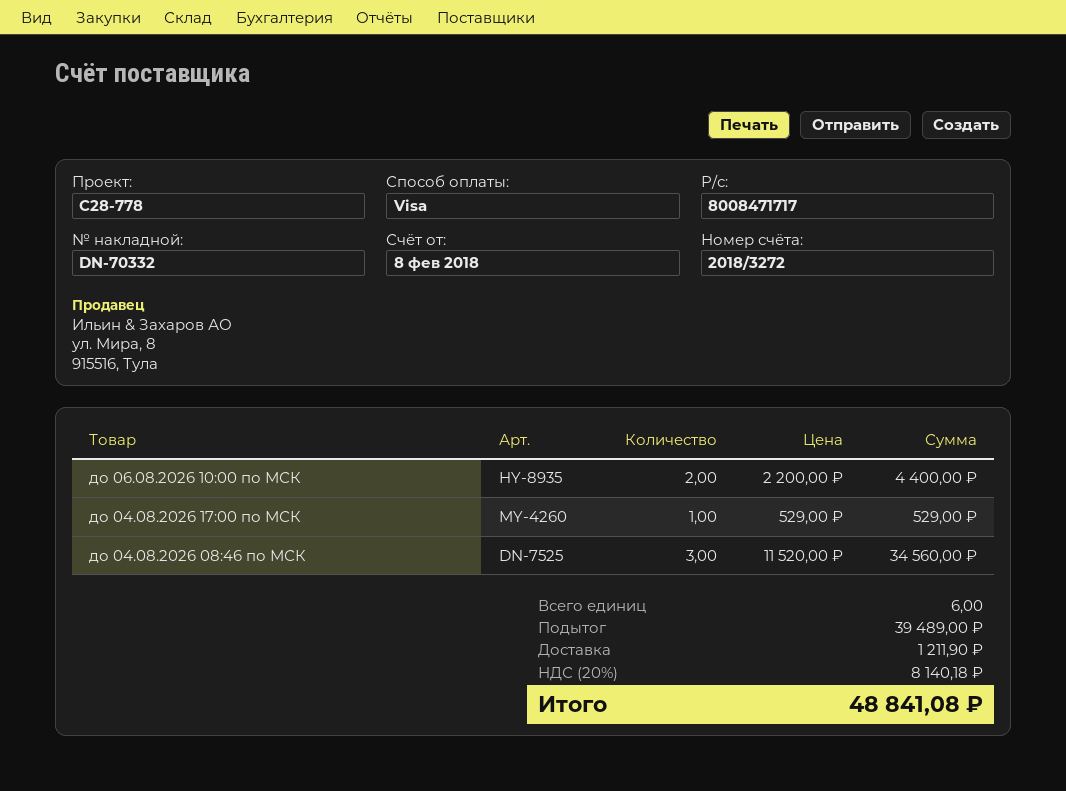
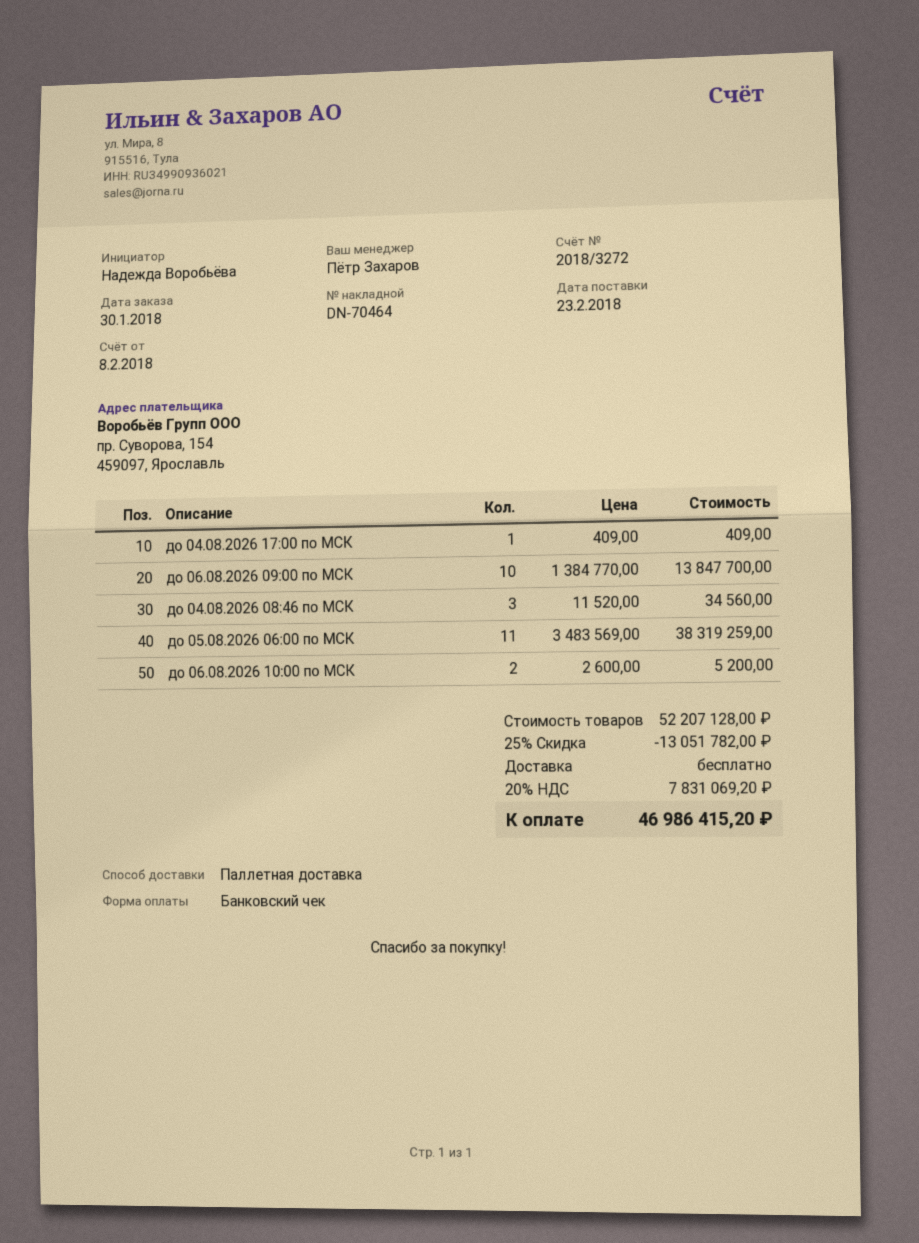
delivery note number: DN-70332 -> DN-70464
payment method: Visa -> cheque
до 06.08.2026 10:00 по МСК: 2 x 2200.00 = 4400.00 -> 2 x 2600.00 = 5200.00
до 04.08.2026 17:00 по МСК: 1 x 529.00 = 529.00 -> 1 x 409.00 = 409.00
до 06.08.2026 09:00 по МСК: none -> 10 x 1384770.00 = 13847700.00
до 05.08.2026 06:00 по МСК: none -> 11 x 3483569.00 = 38319259.00
subtotal: 39489.00 -> 52207128.00
discount: none -> 25% = 13051782.00
shipping: 1211.90 -> 0.00
tax: 20% = 8140.18 -> 20% = 7831069.20
total: 48841.08 -> 46986415.20

